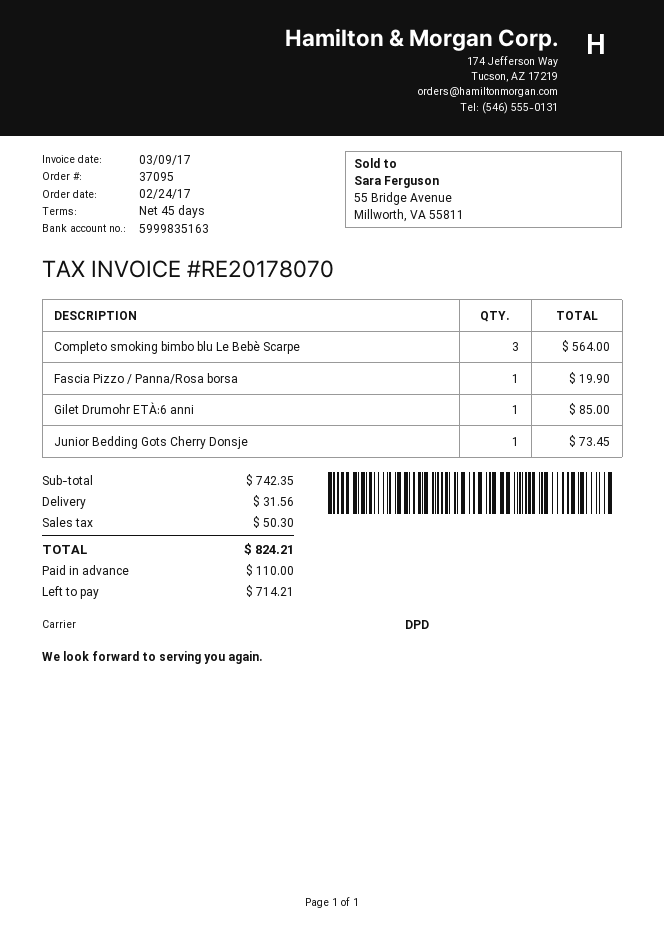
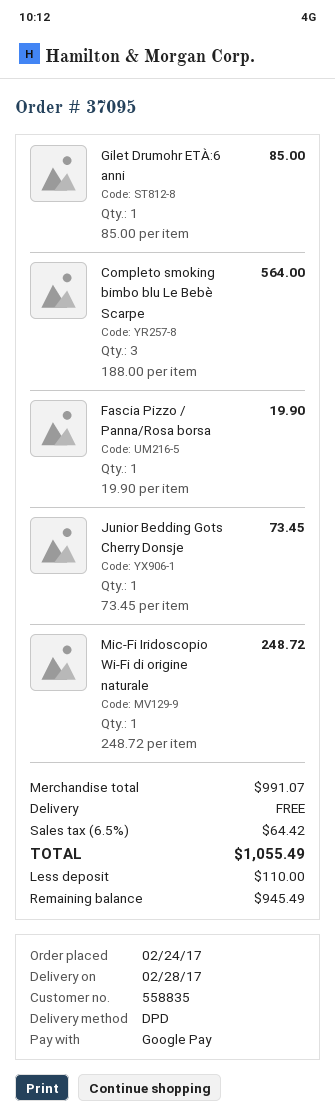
Mic-Fi Iridoscopio Wi-Fi di origine naturale: none -> 1 for 248.72
subtotal: 742.35 -> 991.07
shipping: 31.56 -> 0.00
tax: 50.30 -> 64.42
total: 824.21 -> 1055.49
balance: 714.21 -> 945.49

